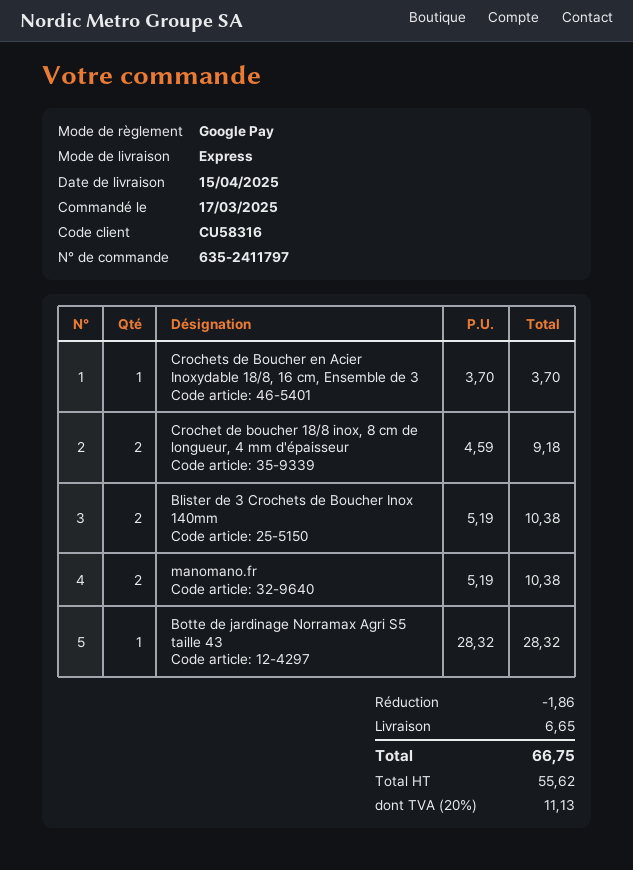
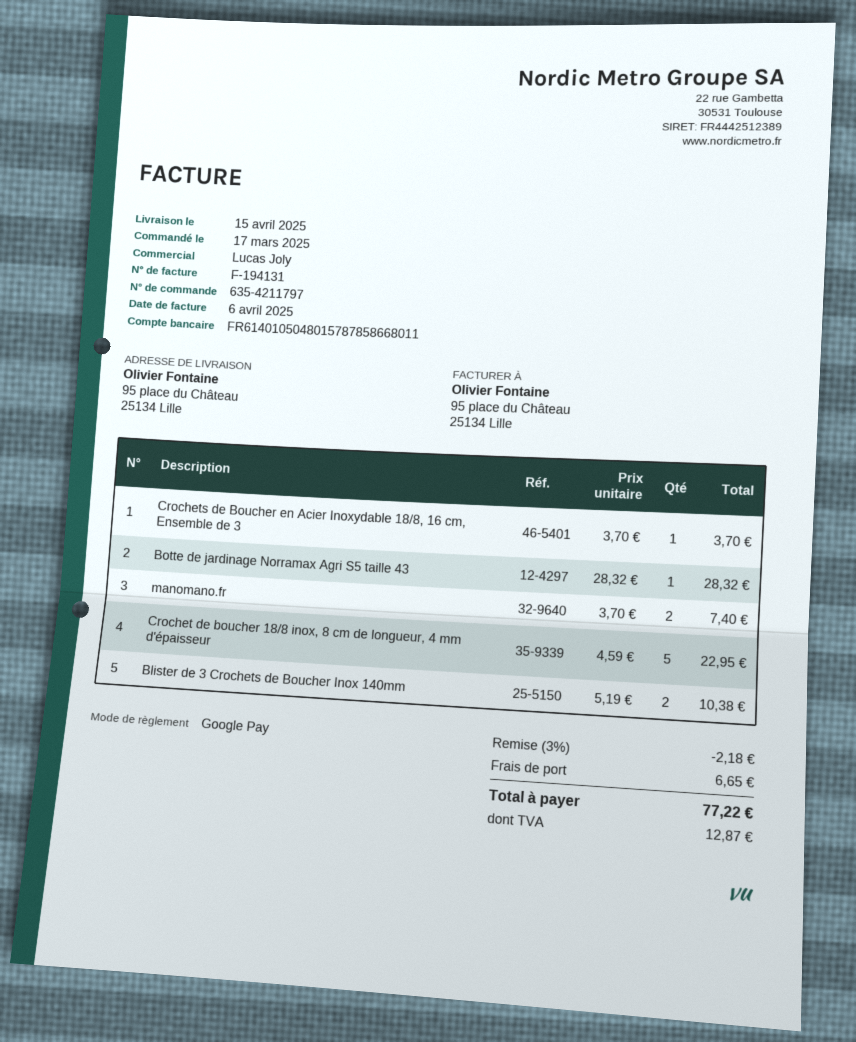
order number: 635-2411797 -> 635-4211797
Crochet de boucher 18/8 inox, 8 cm de longueur, 4 mm d'épaisseur: 2 x 4.59 = 9.18 -> 5 x 4.59 = 22.95
manomano.fr: 2 x 5.19 = 10.38 -> 2 x 3.70 = 7.40
discount: 1.86 -> 2.18
tax: 11.13 -> 12.87
total: 66.75 -> 77.22

